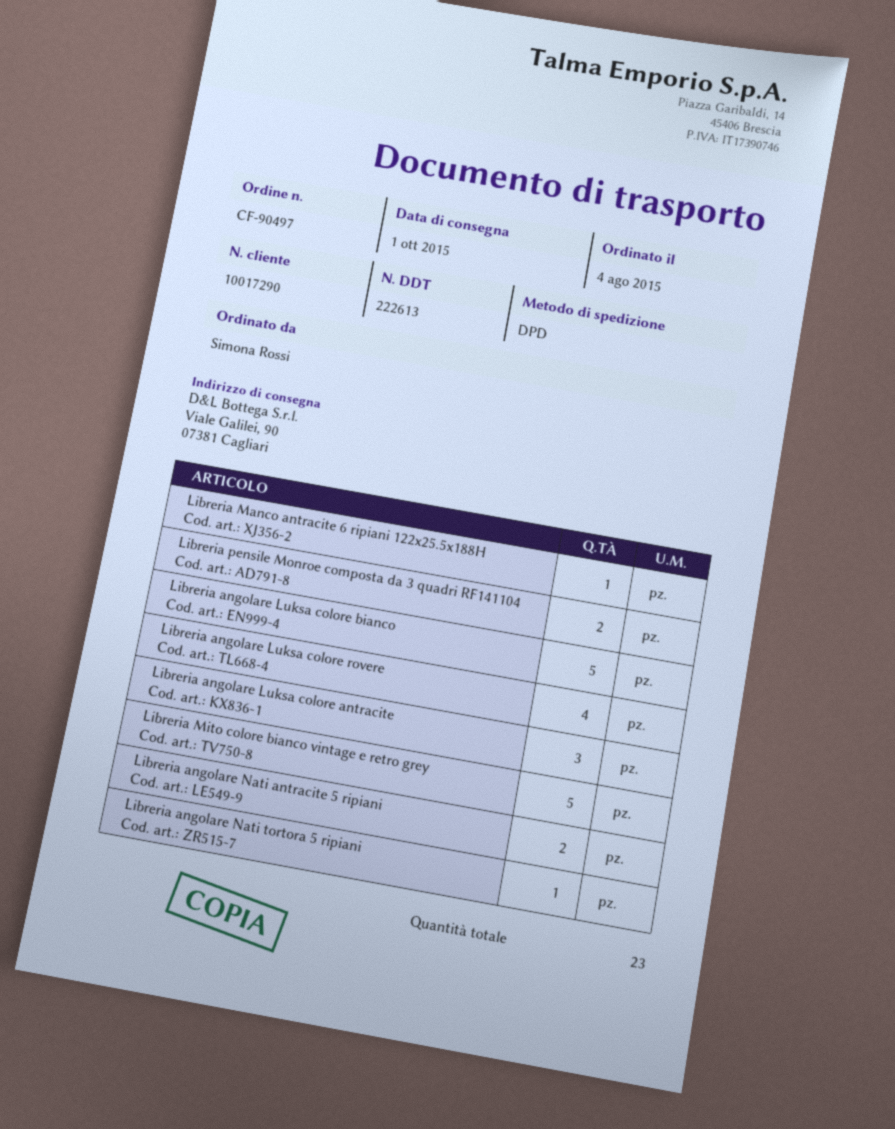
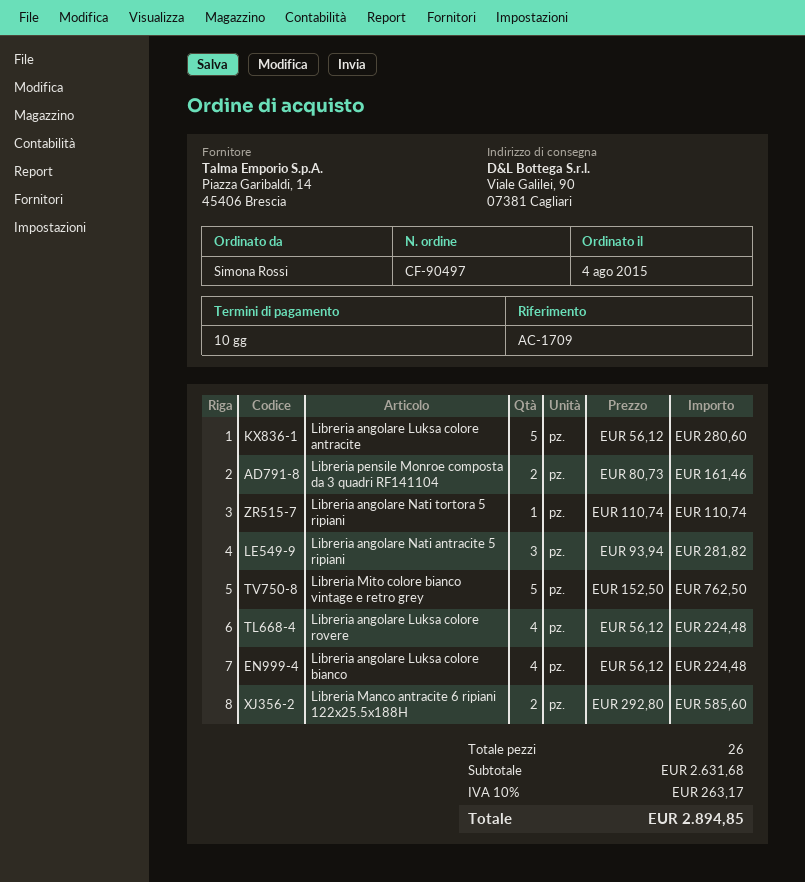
Libreria Manco antracite 6 ripiani 122x25.5x188H: 1 -> 2
Libreria angolare Luksa colore bianco: 5 -> 4
Libreria angolare Luksa colore antracite: 3 -> 5
Libreria angolare Nati antracite 5 ripiani: 2 -> 3
total quantity: 23 -> 26

